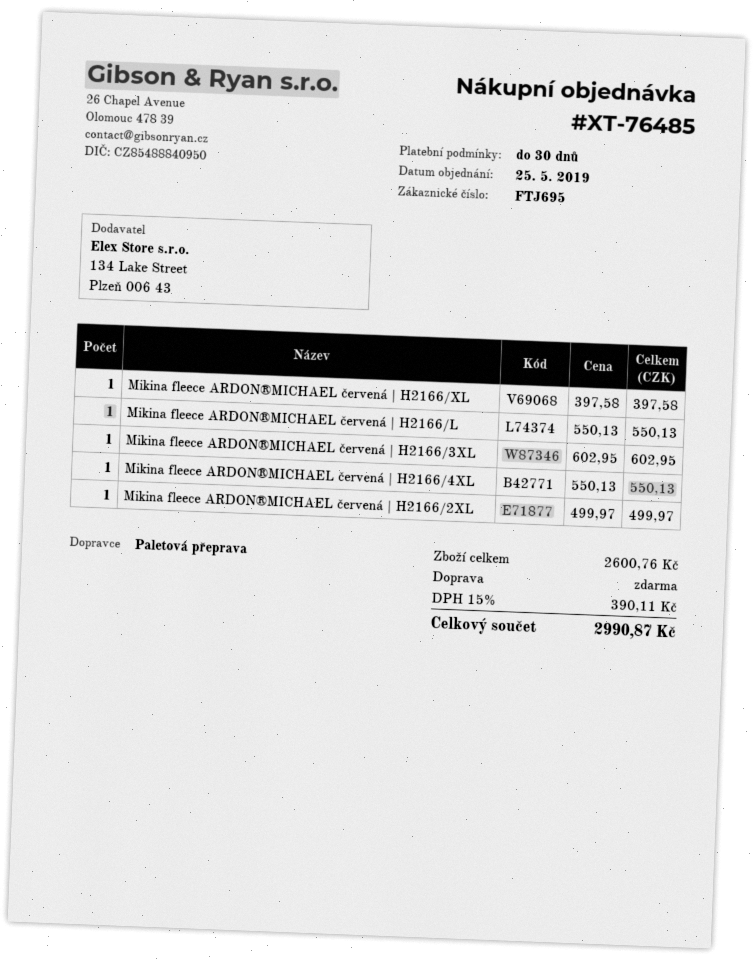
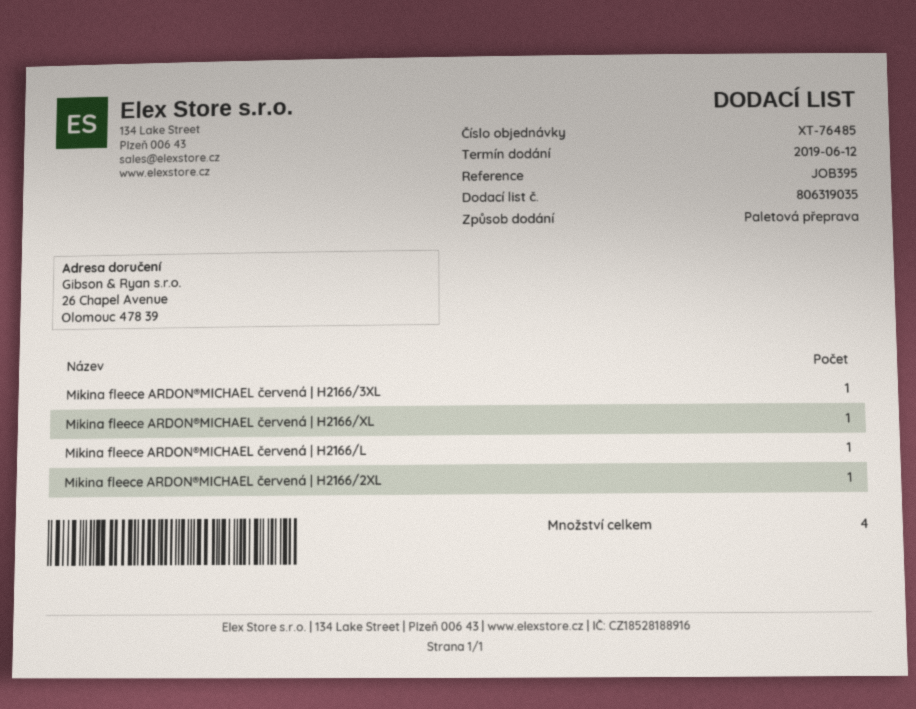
Mikina fleece ARDON®MICHAEL červená | H2166/4XL: 1 -> none

